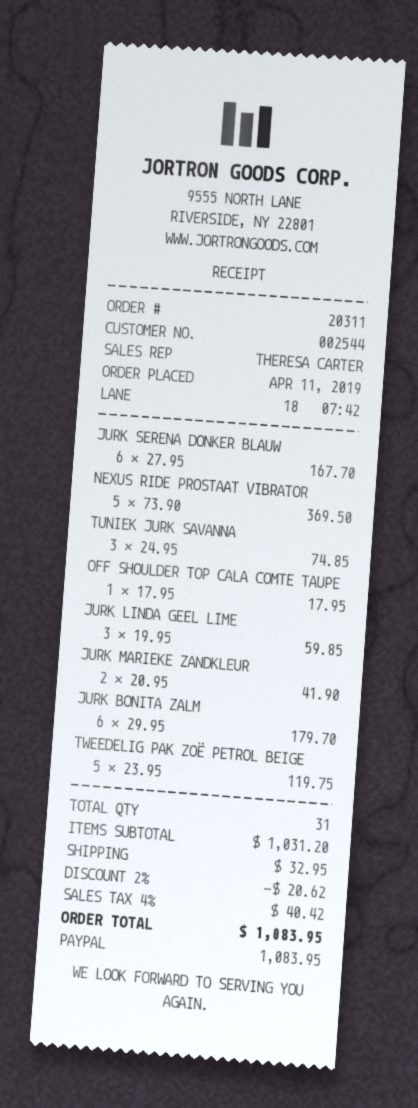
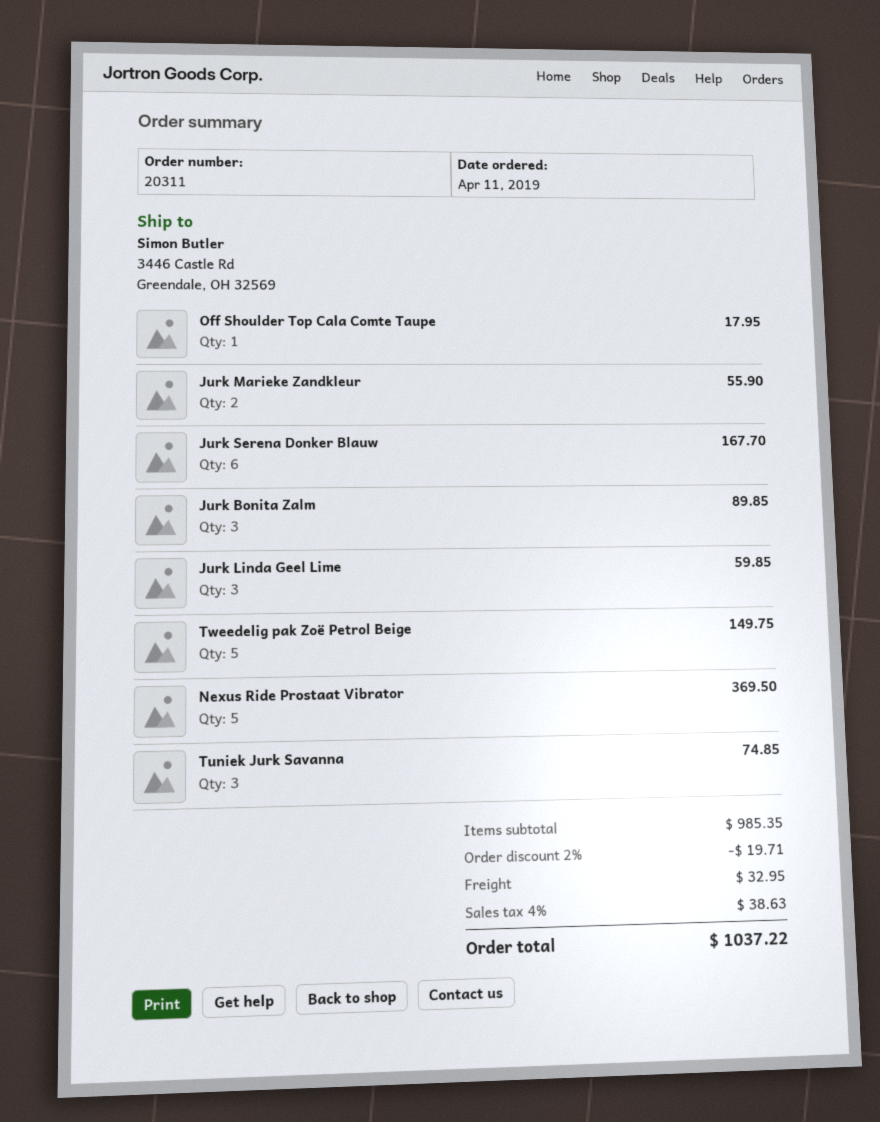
JURK MARIEKE ZANDKLEUR: 2 for 41.90 -> 2 for 55.90
JURK BONITA ZALM: 6 for 179.70 -> 3 for 89.85
TWEEDELIG PAK ZOË PETROL BEIGE: 5 for 119.75 -> 5 for 149.75
subtotal: 1031.20 -> 985.35
discount: 2% = 20.62 -> 2% = 19.71
tax: 4% = 40.42 -> 4% = 38.63
total: 1083.95 -> 1037.22

